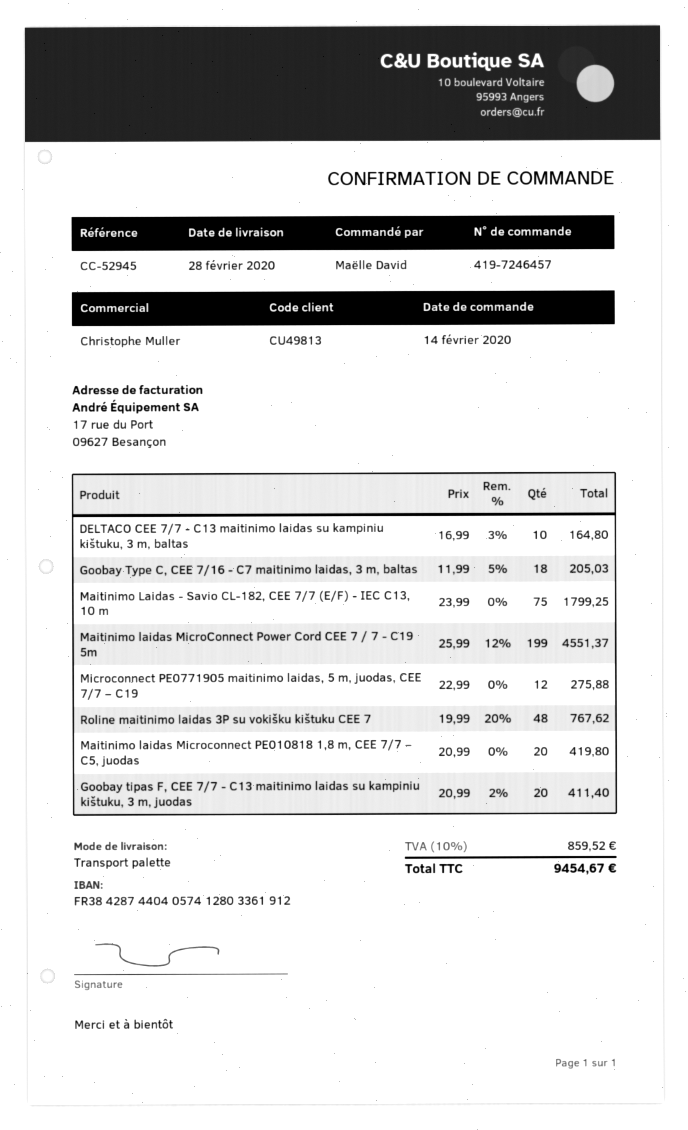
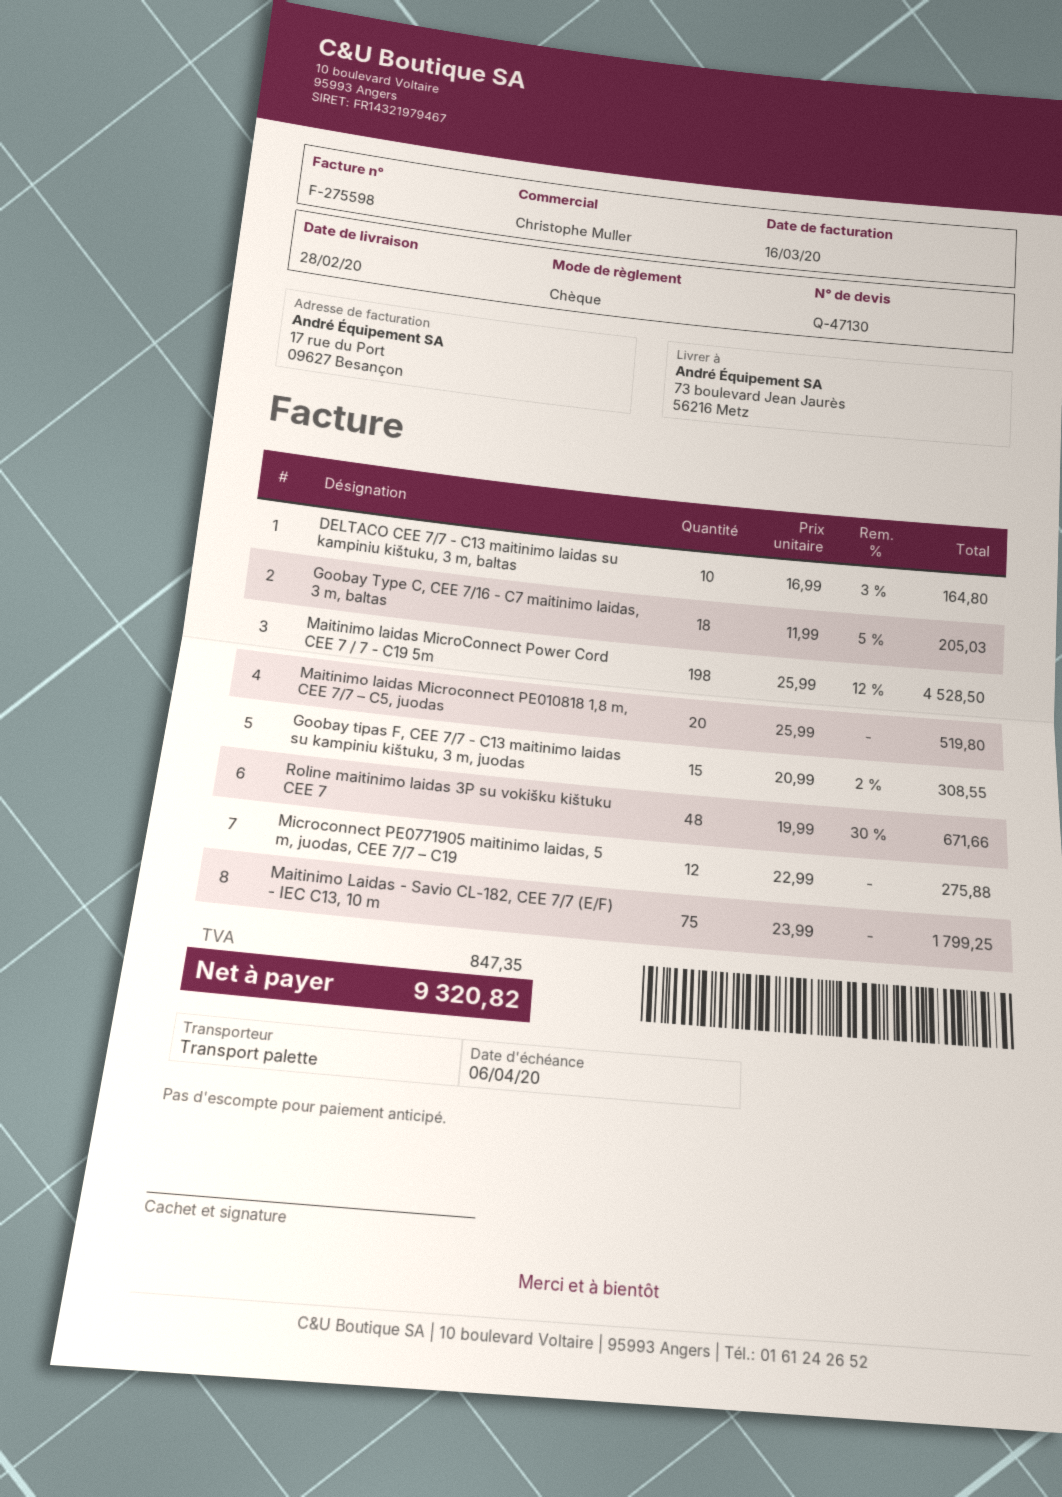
Maitinimo laidas MicroConnect Power Cord CEE 7 / 7 - C19 5m: 199 x 25.99 - 12% = 4551.37 -> 198 x 25.99 - 12% = 4528.50
Roline maitinimo laidas 3P su vokišku kištuku CEE 7: 48 x 19.99 - 20% = 767.62 -> 48 x 19.99 - 30% = 671.66
Maitinimo laidas Microconnect PE010818 1,8 m, CEE 7/7 – C5, juodas: 20 x 20.99 = 419.80 -> 20 x 25.99 = 519.80
Goobay tipas F, CEE 7/7 - C13 maitinimo laidas su kampiniu kištuku, 3 m, juodas: 20 x 20.99 - 2% = 411.40 -> 15 x 20.99 - 2% = 308.55
tax: 859.52 -> 847.35
total: 9454.67 -> 9320.82

